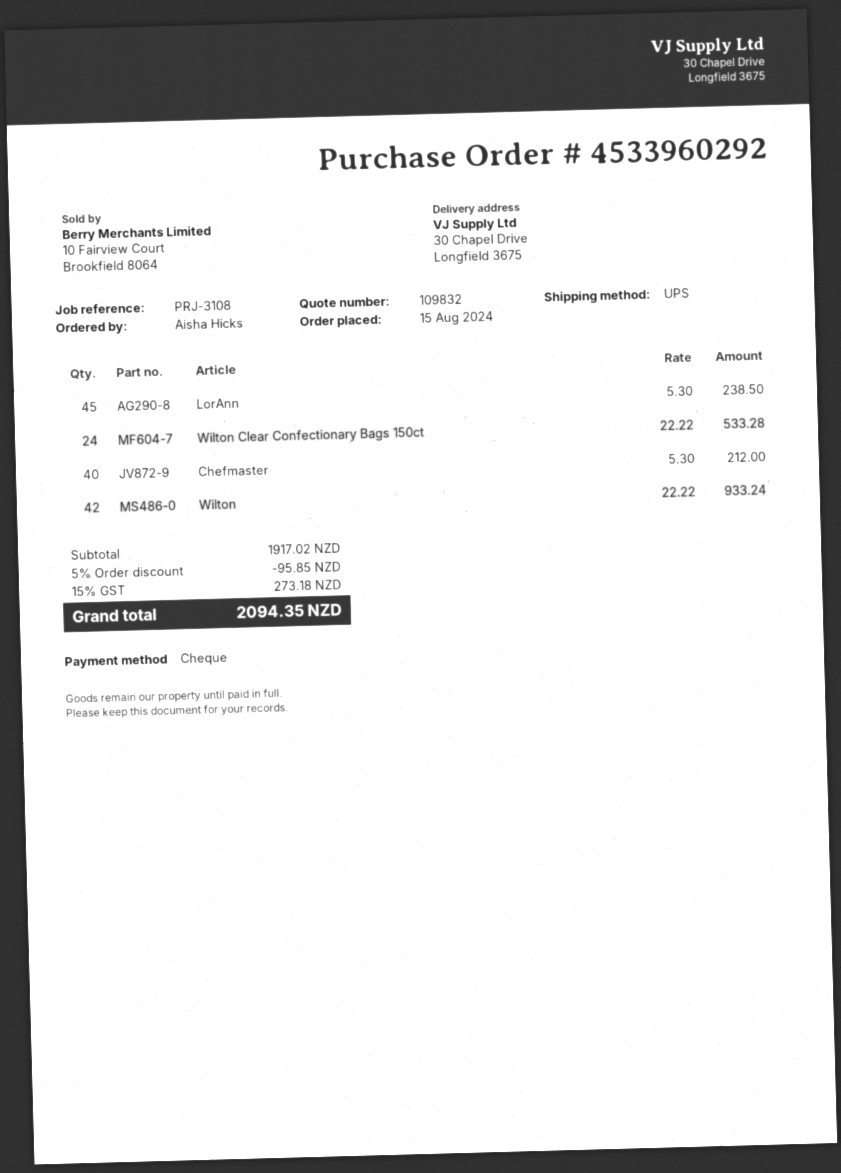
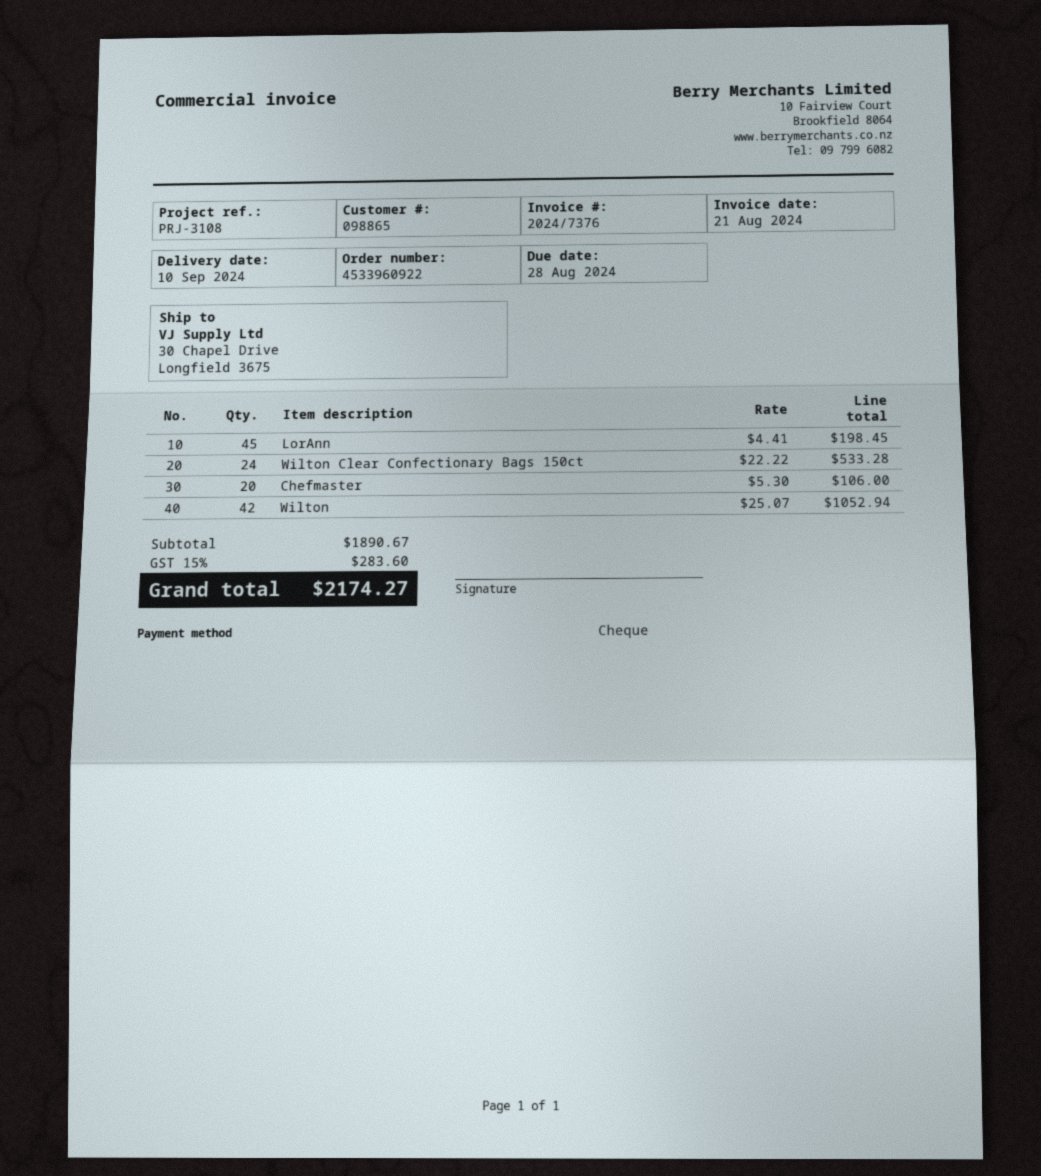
order number: 4533960292 -> 4533960922
LorAnn: 45 x 5.30 = 238.50 -> 45 x 4.41 = 198.45
Chefmaster: 40 x 5.30 = 212.00 -> 20 x 5.30 = 106.00
Wilton: 42 x 22.22 = 933.24 -> 42 x 25.07 = 1052.94
subtotal: 1917.02 -> 1890.67
discount: 5% = 95.85 -> none
tax: 15% = 273.18 -> 15% = 283.60
total: 2094.35 -> 2174.27

